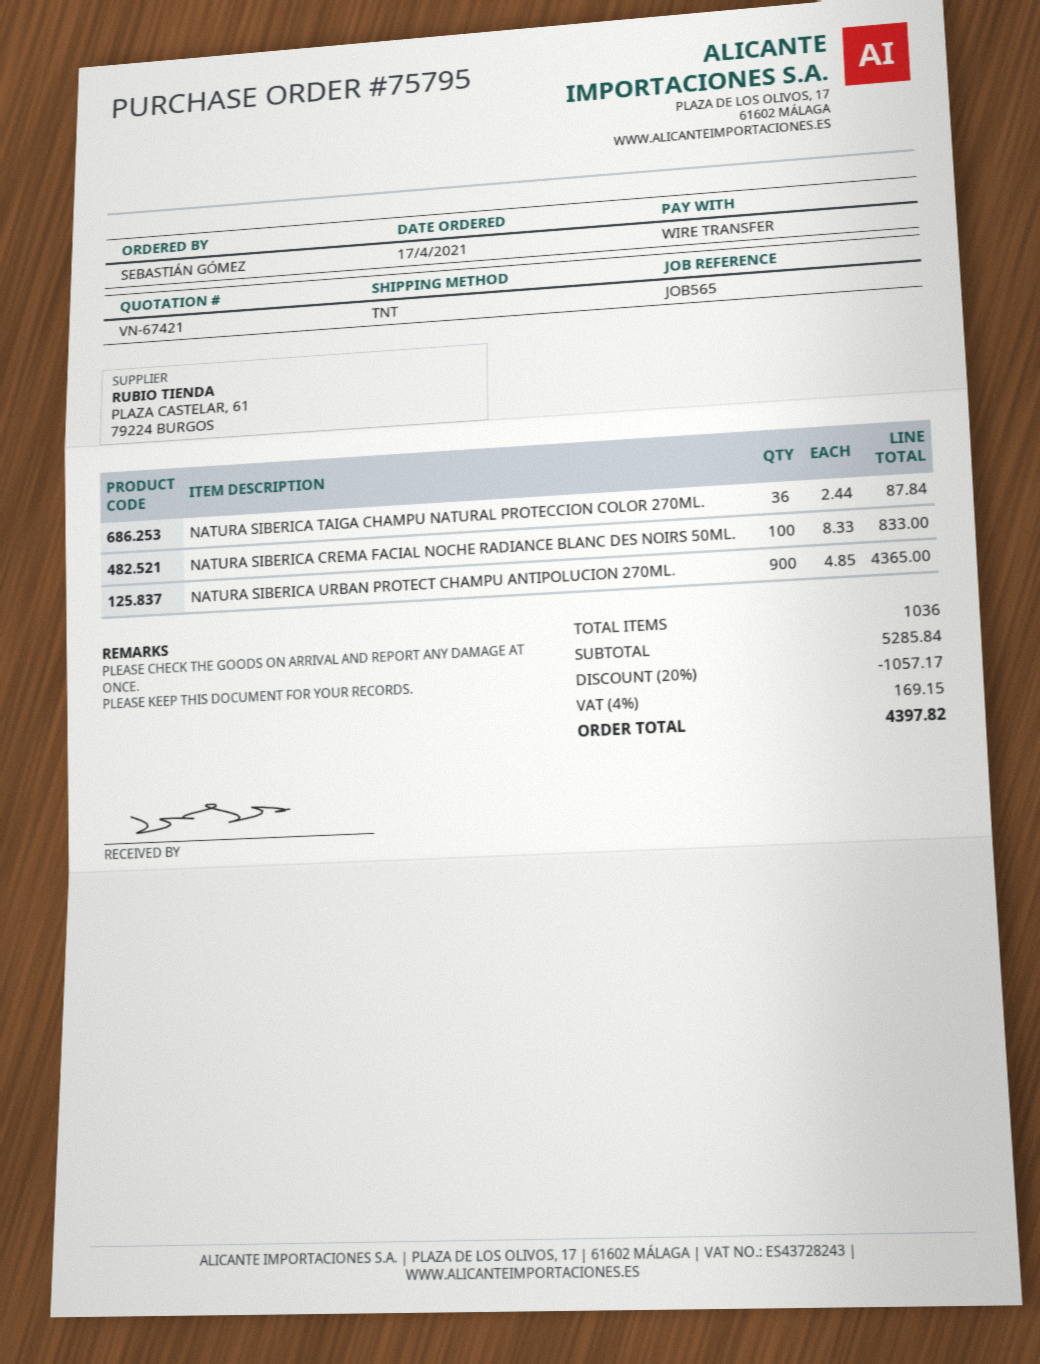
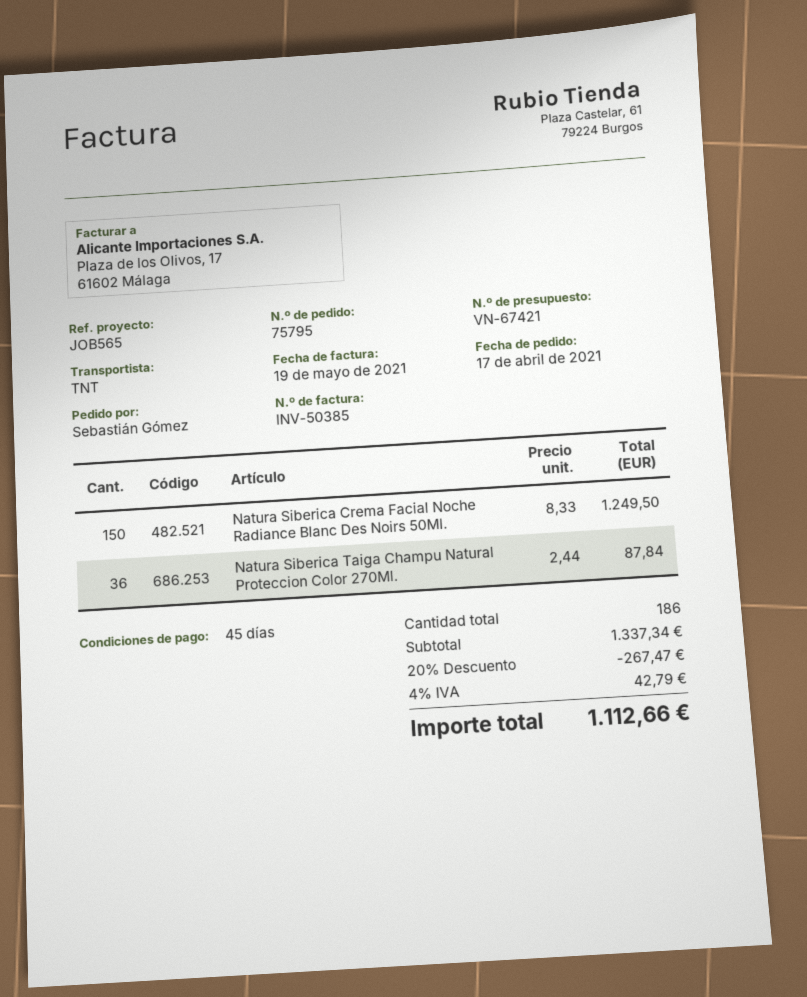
NATURA SIBERICA CREMA FACIAL NOCHE RADIANCE BLANC DES NOIRS 50ML.: 100 x 8.33 = 833.00 -> 150 x 8.33 = 1249.50
NATURA SIBERICA URBAN PROTECT CHAMPU ANTIPOLUCION 270ML.: 900 x 4.85 = 4365.00 -> none
total quantity: 1036 -> 186
subtotal: 5285.84 -> 1337.34
discount: 20% = 1057.17 -> 20% = 267.47
tax: 4% = 169.15 -> 4% = 42.79
total: 4397.82 -> 1112.66

